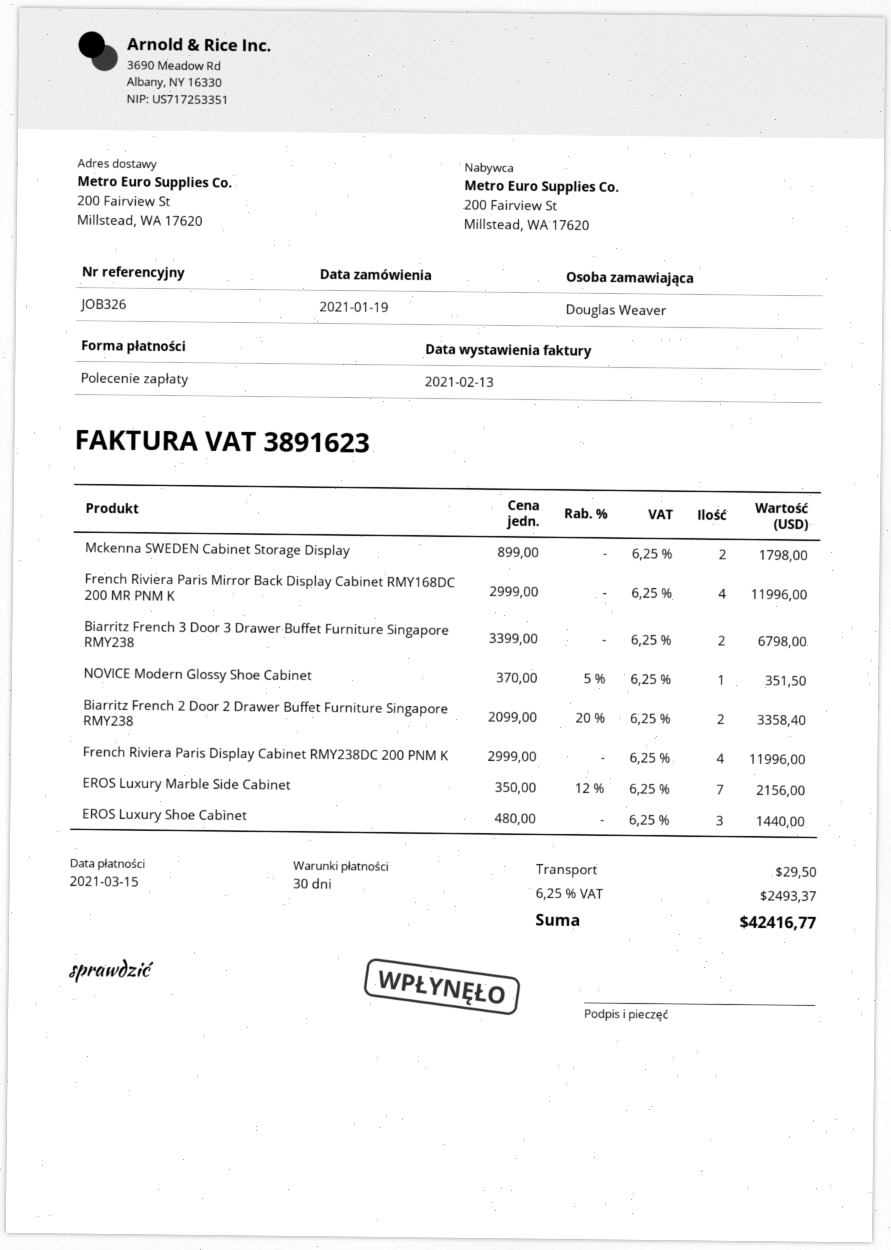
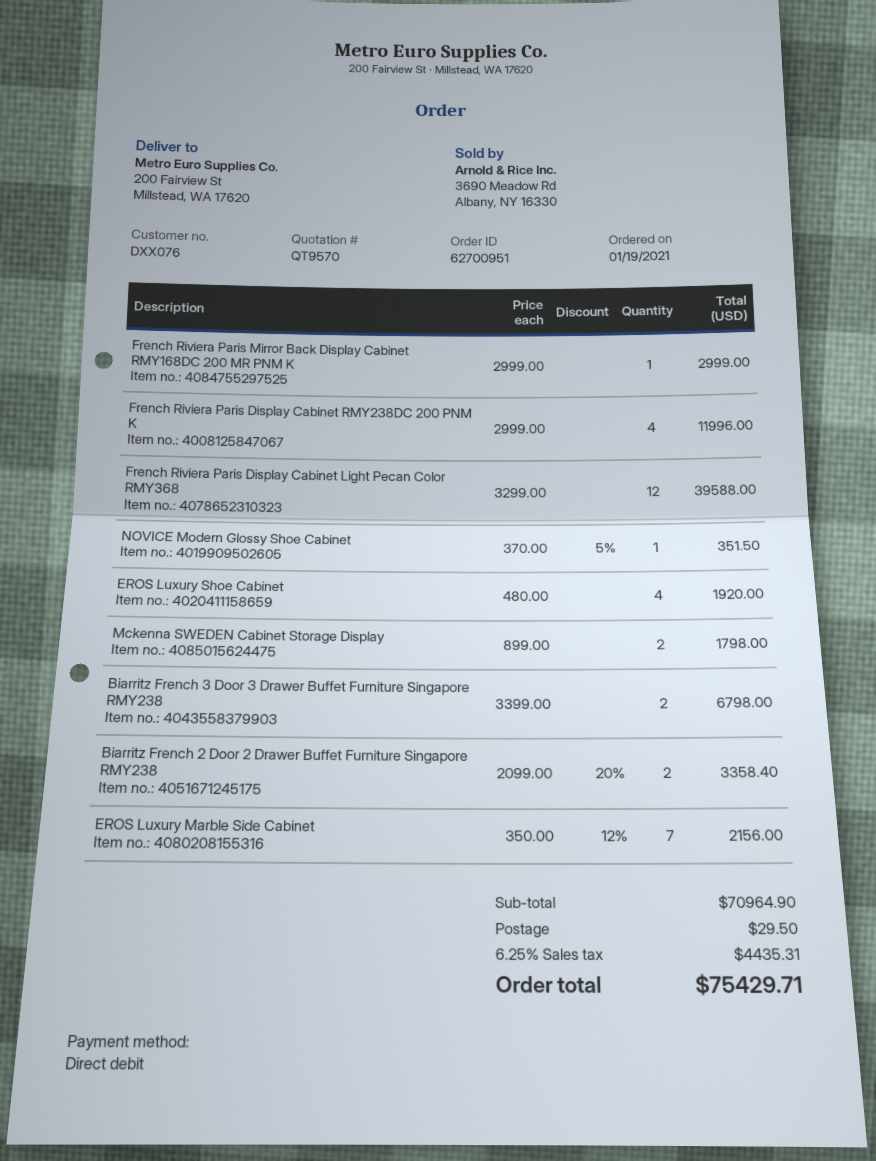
French Riviera Paris Mirror Back Display Cabinet RMY168DC 200 MR PNM K: 4 x 2999.00 = 11996.00 -> 1 x 2999.00 = 2999.00
EROS Luxury Shoe Cabinet: 3 x 480.00 = 1440.00 -> 4 x 480.00 = 1920.00
French Riviera Paris Display Cabinet Light Pecan Color RMY368: none -> 12 x 3299.00 = 39588.00
tax: 6.25% = 2493.37 -> 6.25% = 4435.31
total: 42416.77 -> 75429.71

